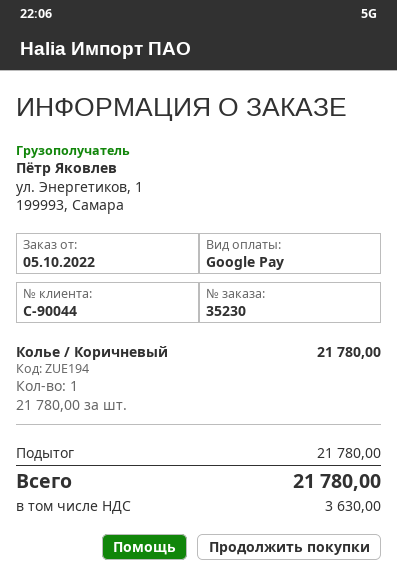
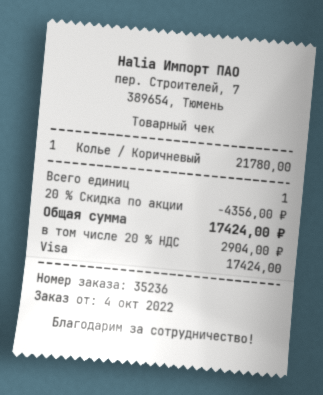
order number: 35230 -> 35236
order date: 2022-10-05 -> 2022-10-04
payment method: Google Pay -> Visa
discount: none -> 20% = 4356.00
tax: 3630.00 -> 2904.00
total: 21780.00 -> 17424.00

